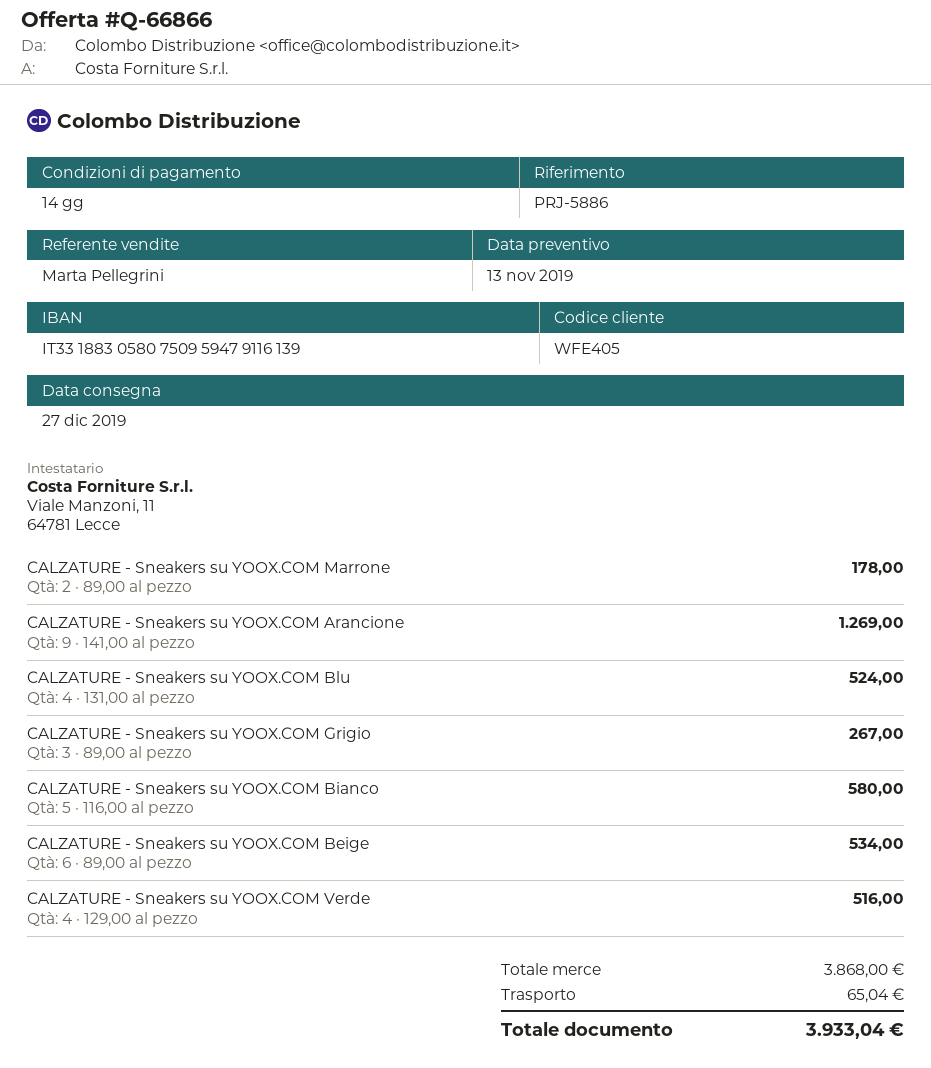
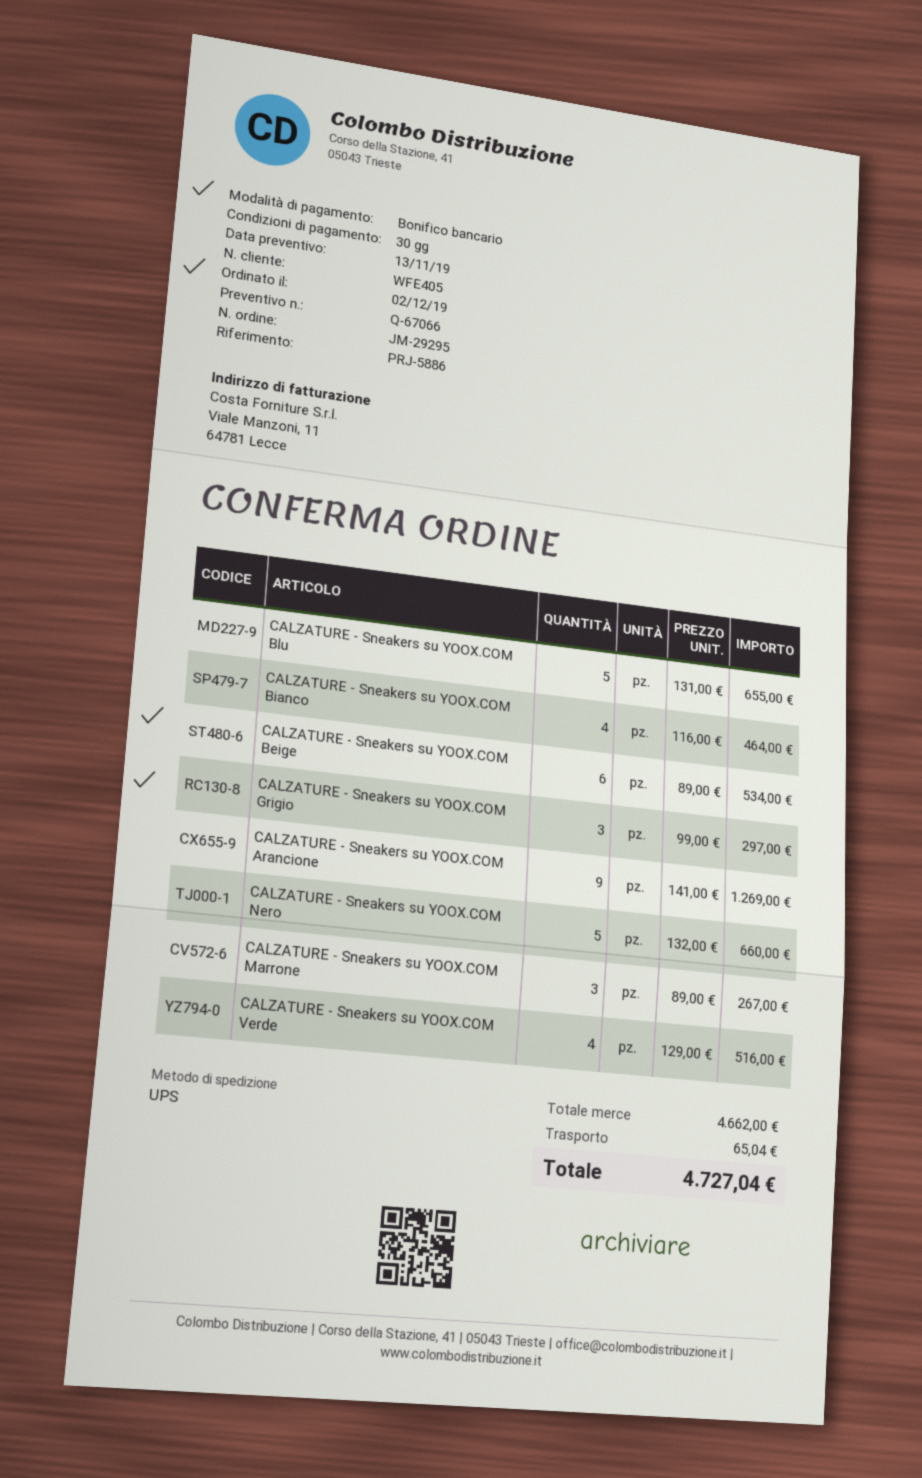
quote number: Q-66866 -> Q-67066
payment terms: 14 days -> 30 days
CALZATURE - Sneakers su YOOX.COM Marrone: 2 x 89.00 = 178.00 -> 3 x 89.00 = 267.00
CALZATURE - Sneakers su YOOX.COM Blu: 4 x 131.00 = 524.00 -> 5 x 131.00 = 655.00
CALZATURE - Sneakers su YOOX.COM Grigio: 3 x 89.00 = 267.00 -> 3 x 99.00 = 297.00
CALZATURE - Sneakers su YOOX.COM Bianco: 5 x 116.00 = 580.00 -> 4 x 116.00 = 464.00
CALZATURE - Sneakers su YOOX.COM Nero: none -> 5 x 132.00 = 660.00
subtotal: 3868.00 -> 4662.00
total: 3933.04 -> 4727.04

